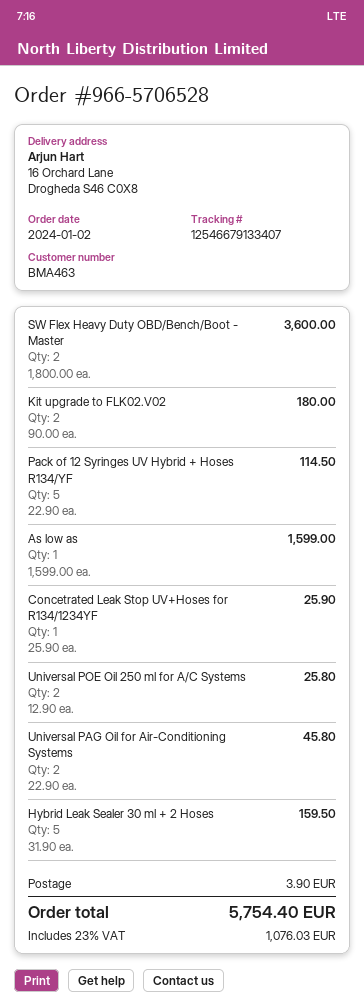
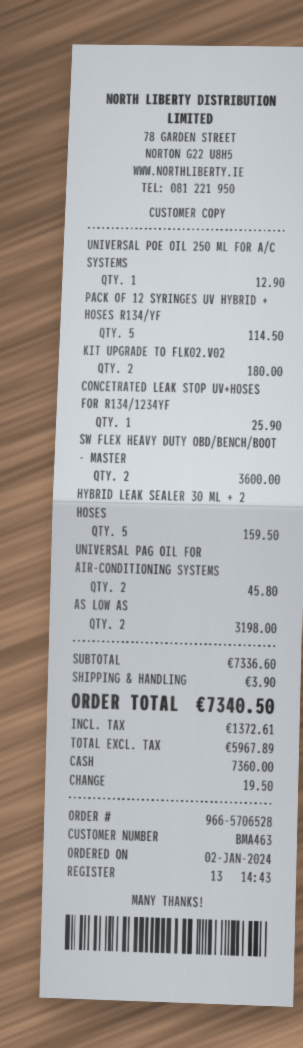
As low as: 1 for 1599.00 -> 2 for 3198.00
Universal POE Oil 250 ml for A/C Systems: 2 for 25.80 -> 1 for 12.90
tax: 1076.03 -> 1372.61
total: 5754.40 -> 7340.50

